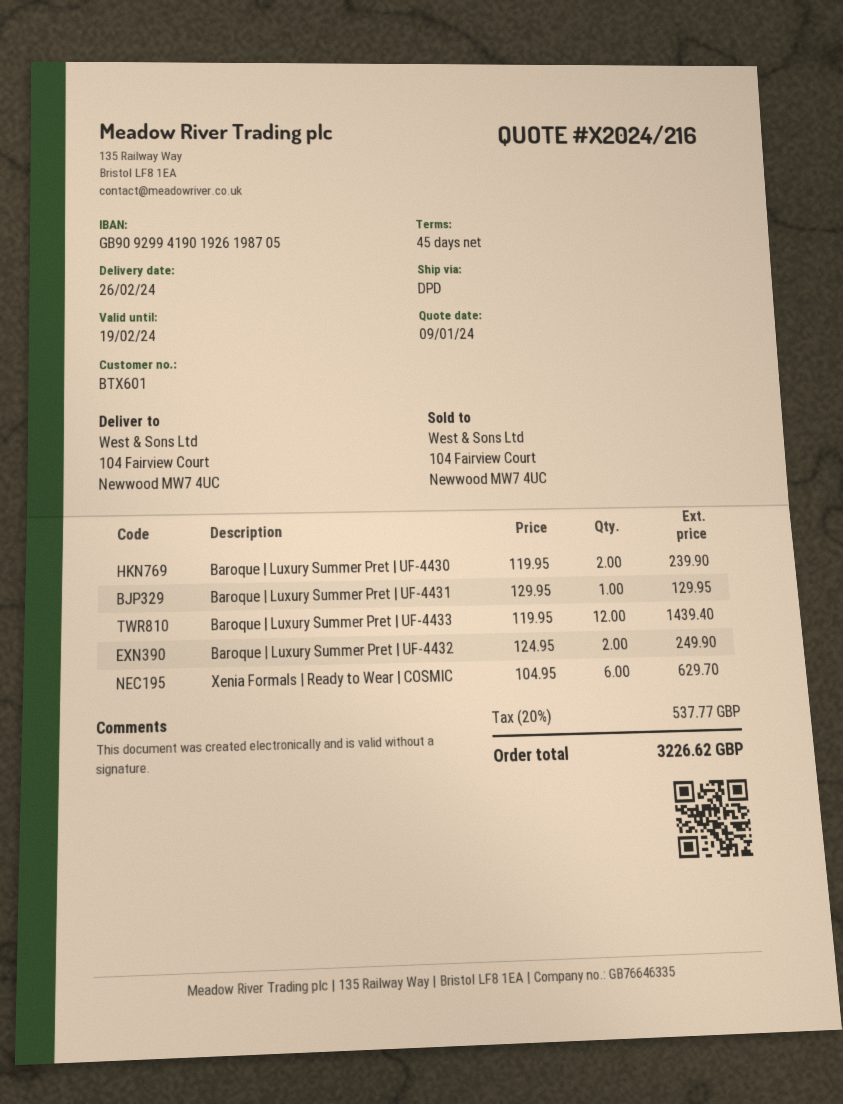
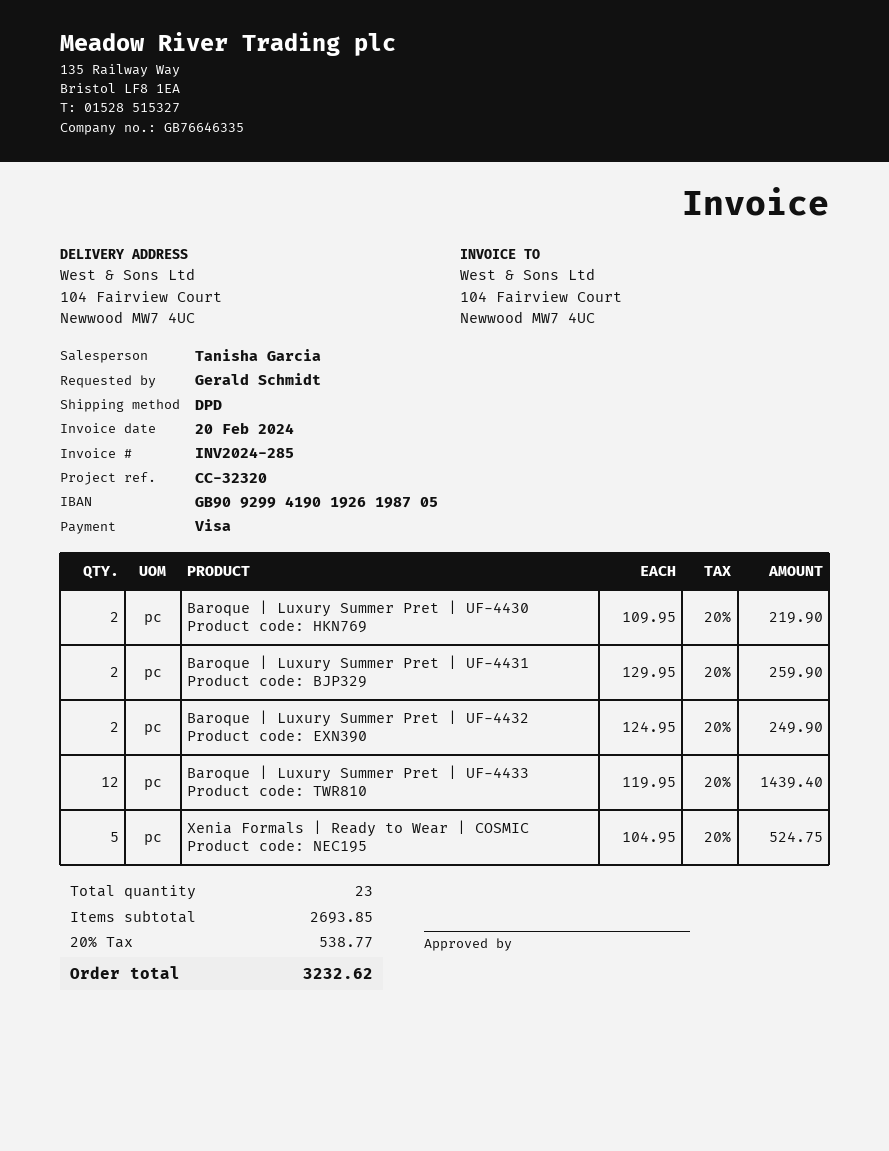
Baroque | Luxury Summer Pret | UF-4430: 2 x 119.95 = 239.90 -> 2 x 109.95 = 219.90
Baroque | Luxury Summer Pret | UF-4431: 1 x 129.95 = 129.95 -> 2 x 129.95 = 259.90
Xenia Formals | Ready to Wear | COSMIC: 6 x 104.95 = 629.70 -> 5 x 104.95 = 524.75
tax: 20% = 537.77 -> 20% = 538.77
total: 3226.62 -> 3232.62

